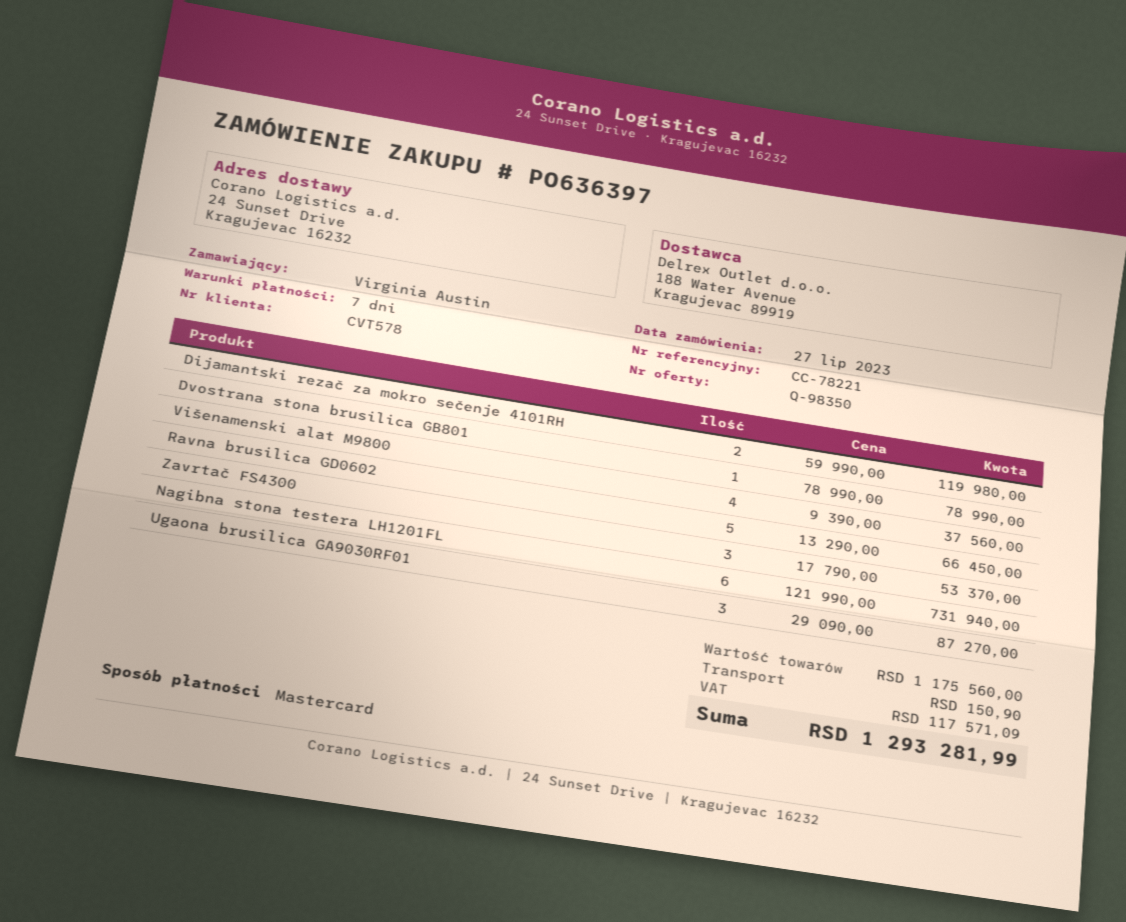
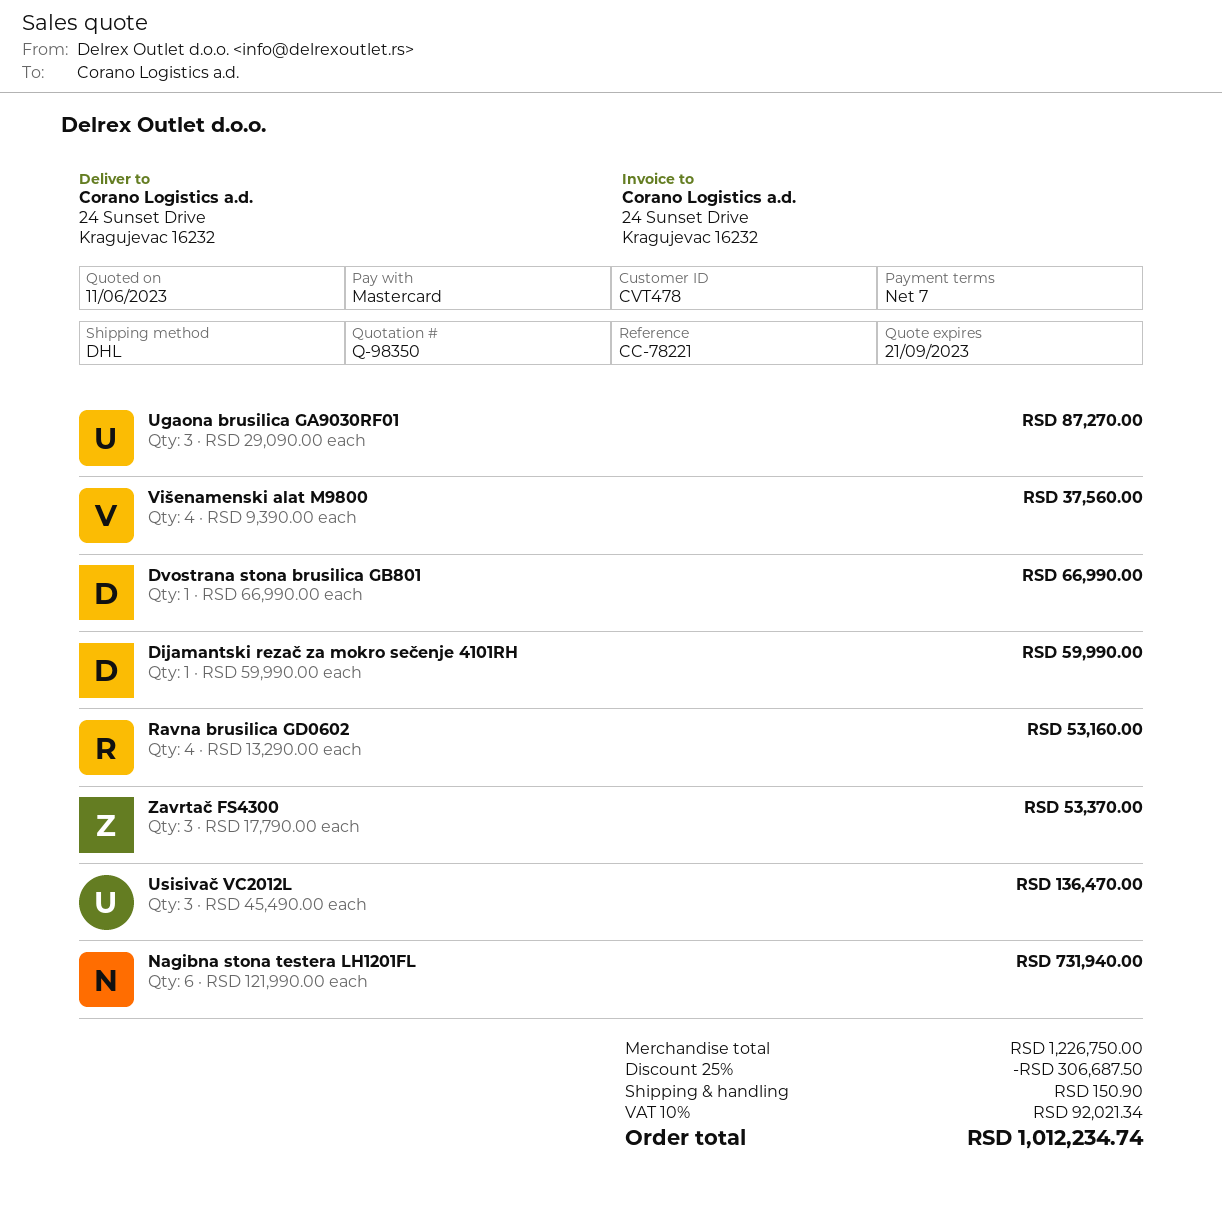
customer number: CVT578 -> CVT478
Dijamantski rezač za mokro sečenje 4101RH: 2 x 59990.00 = 119980.00 -> 1 x 59990.00 = 59990.00
Dvostrana stona brusilica GB801: 1 x 78990.00 = 78990.00 -> 1 x 66990.00 = 66990.00
Ravna brusilica GD0602: 5 x 13290.00 = 66450.00 -> 4 x 13290.00 = 53160.00
Usisivač VC2012L: none -> 3 x 45490.00 = 136470.00
subtotal: 1175560.00 -> 1226750.00
discount: none -> 25% = 306687.50
tax: 117571.09 -> 92021.34
total: 1293281.99 -> 1012234.74

